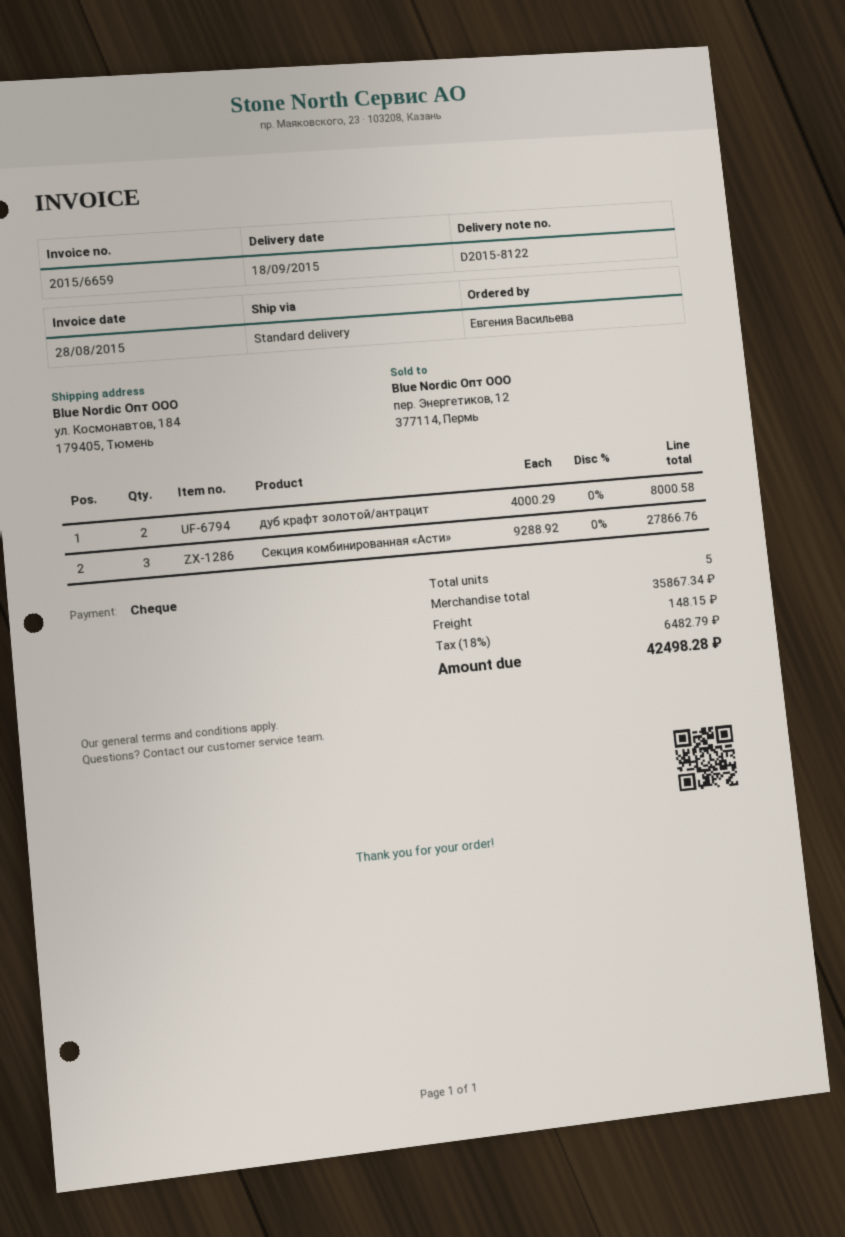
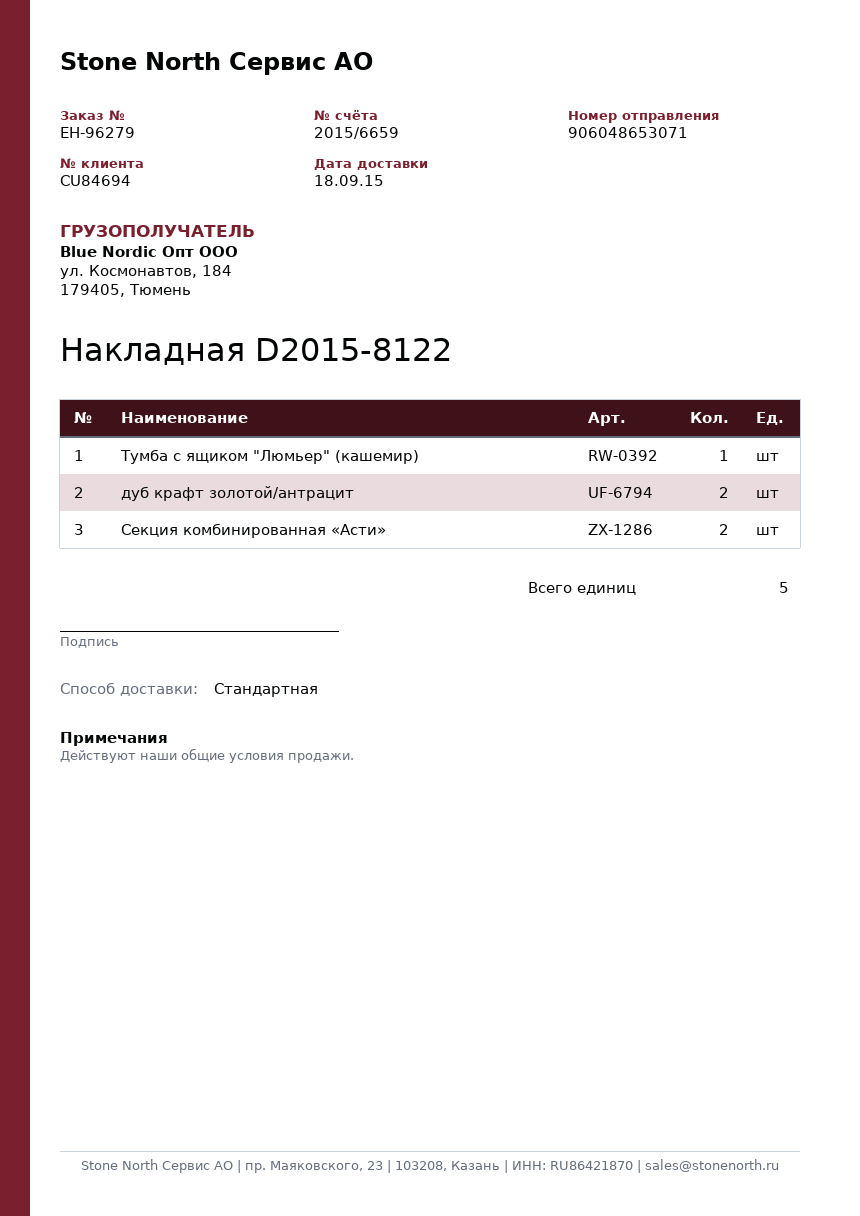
Секция комбинированная «Асти»: 3 -> 2
Тумба с ящиком "Люмьер" (кашемир): none -> 1

